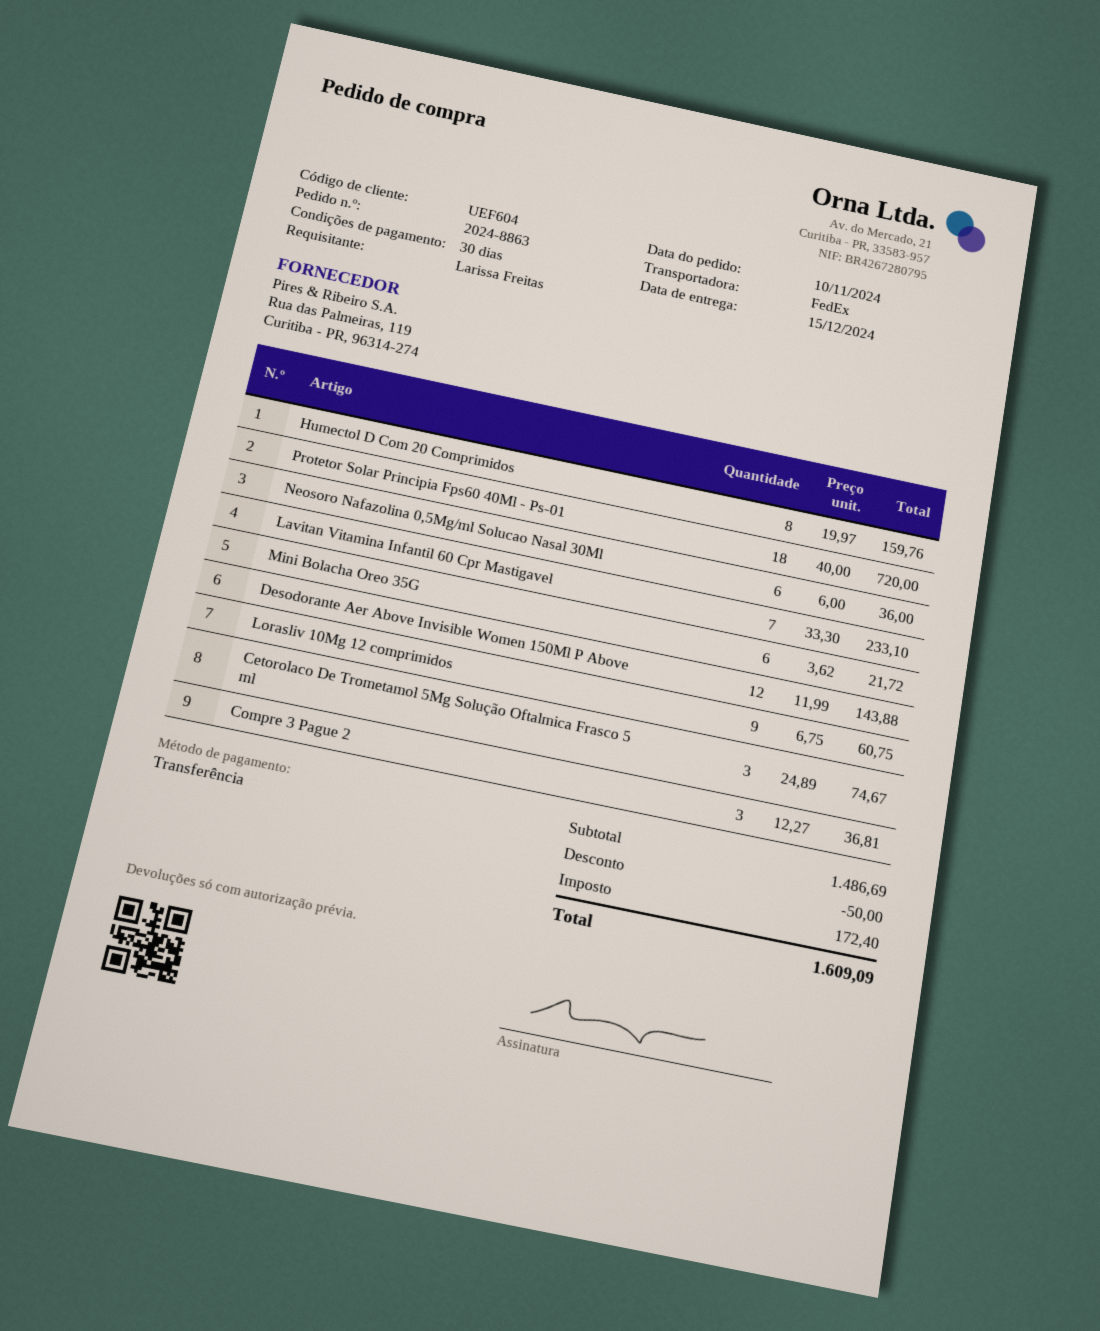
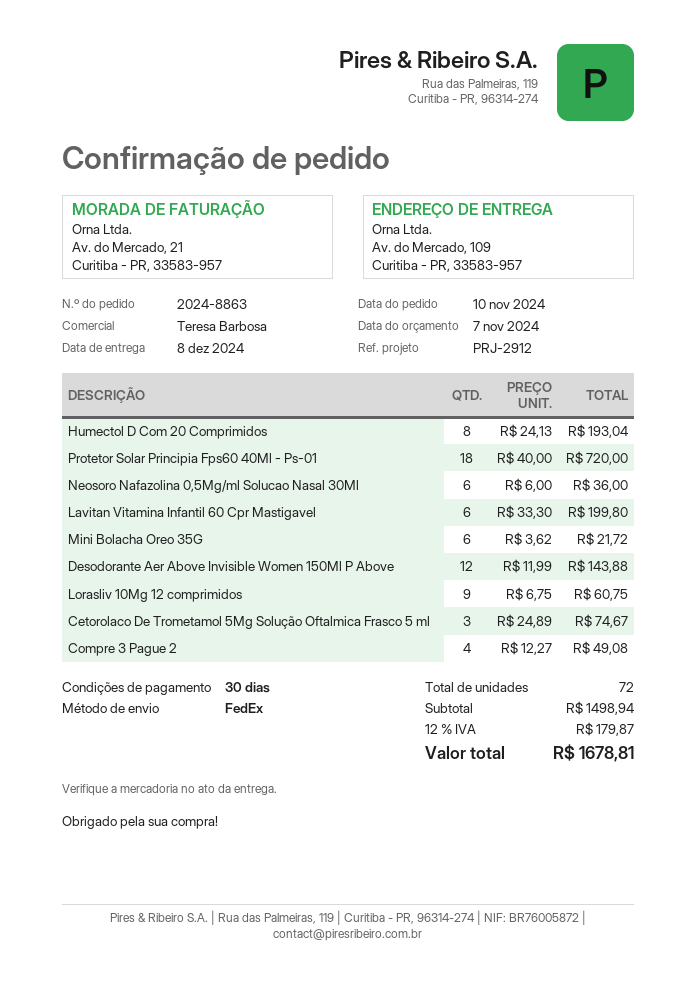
delivery date: 2024-12-15 -> 2024-12-08
Humectol D Com 20 Comprimidos: 8 x 19.97 = 159.76 -> 8 x 24.13 = 193.04
Lavitan Vitamina Infantil 60 Cpr Mastigavel: 7 x 33.30 = 233.10 -> 6 x 33.30 = 199.80
Compre 3 Pague 2: 3 x 12.27 = 36.81 -> 4 x 12.27 = 49.08
subtotal: 1486.69 -> 1498.94
discount: 50.00 -> none
tax: 172.40 -> 179.87
total: 1609.09 -> 1678.81

